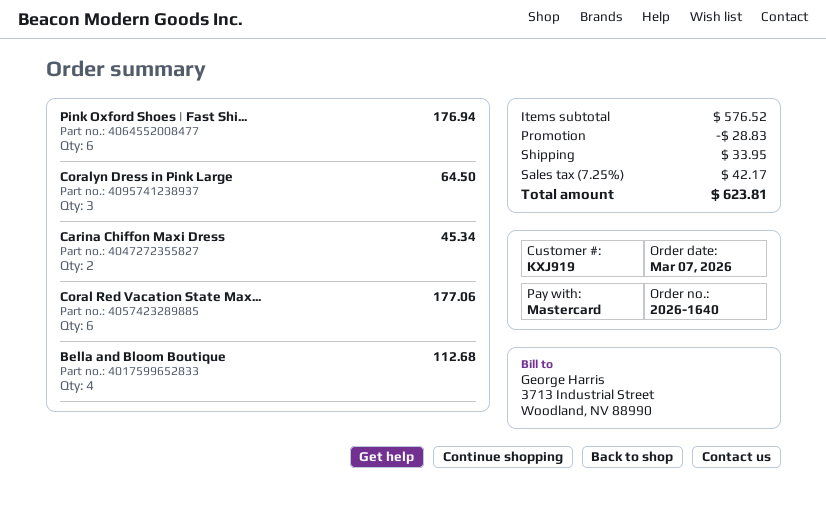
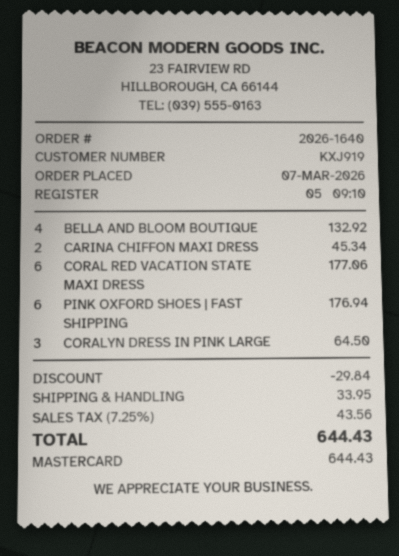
Bella and Bloom Boutique: 4 for 112.68 -> 4 for 132.92
discount: 28.83 -> 29.84
tax: 7.25% = 42.17 -> 7.25% = 43.56
total: 623.81 -> 644.43

